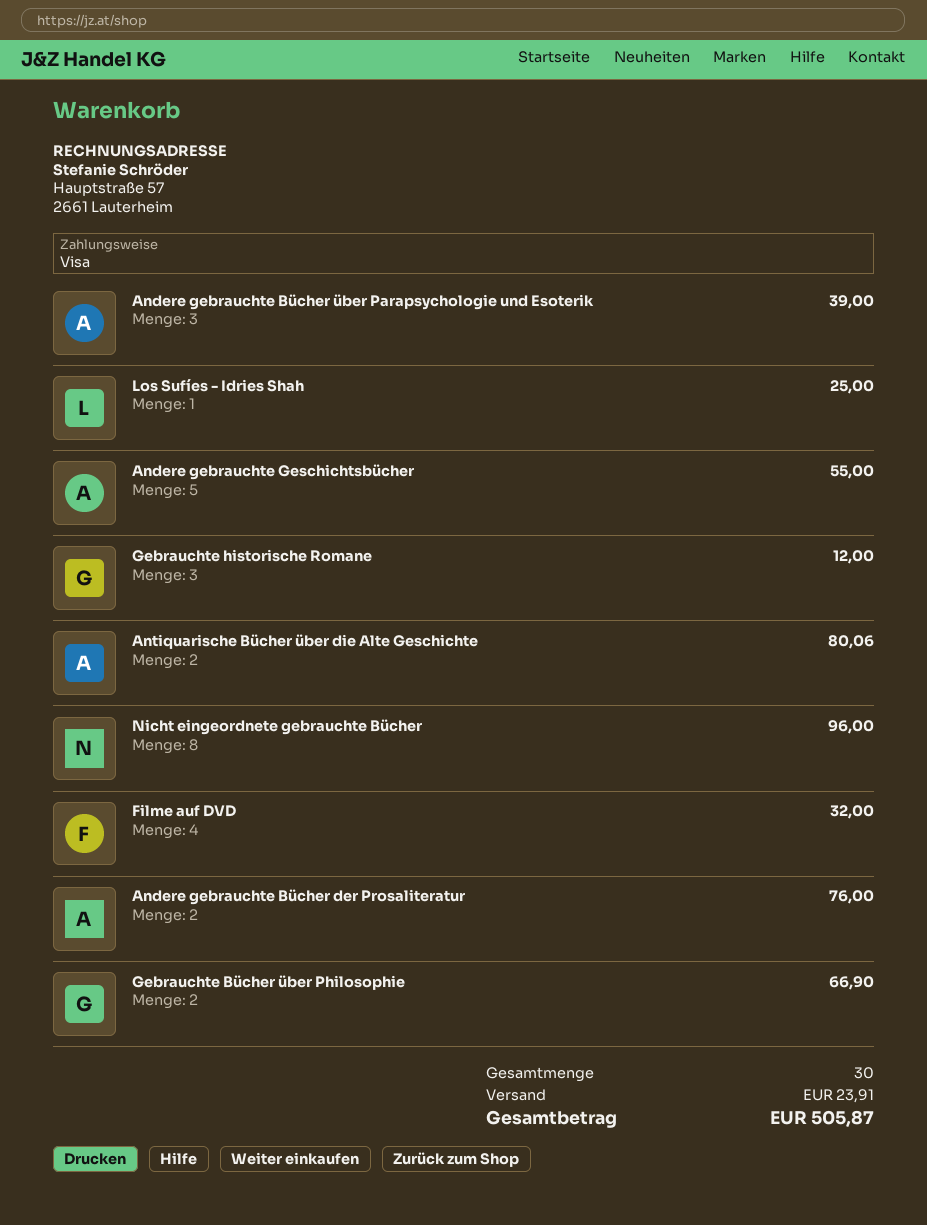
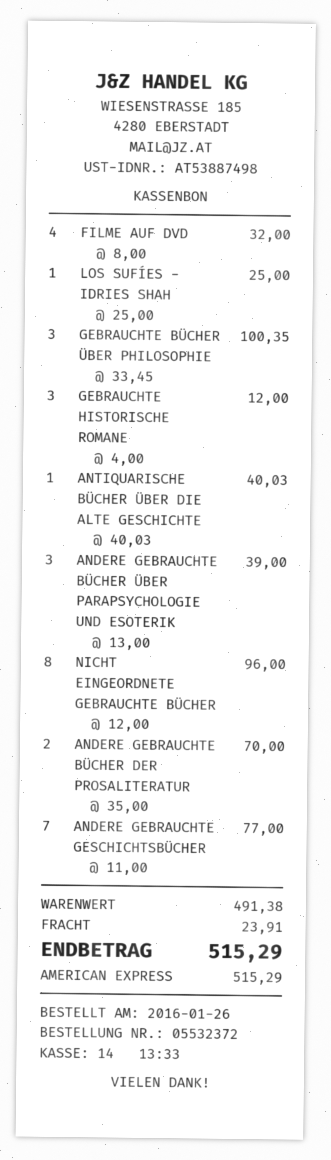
payment method: Visa -> American Express
Andere gebrauchte Geschichtsbücher: 5 for 55.00 -> 7 for 77.00
Antiquarische Bücher über die Alte Geschichte: 2 for 80.06 -> 1 for 40.03
Andere gebrauchte Bücher der Prosaliteratur: 2 for 76.00 -> 2 for 70.00
Gebrauchte Bücher über Philosophie: 2 for 66.90 -> 3 for 100.35
total: 505.87 -> 515.29

